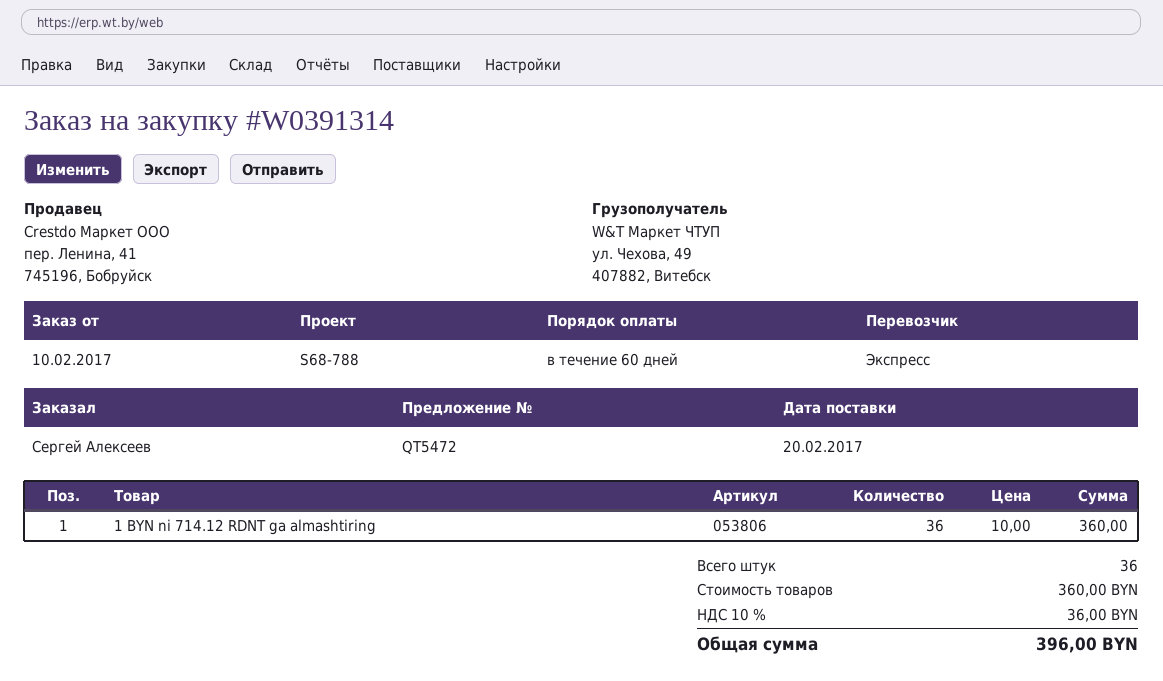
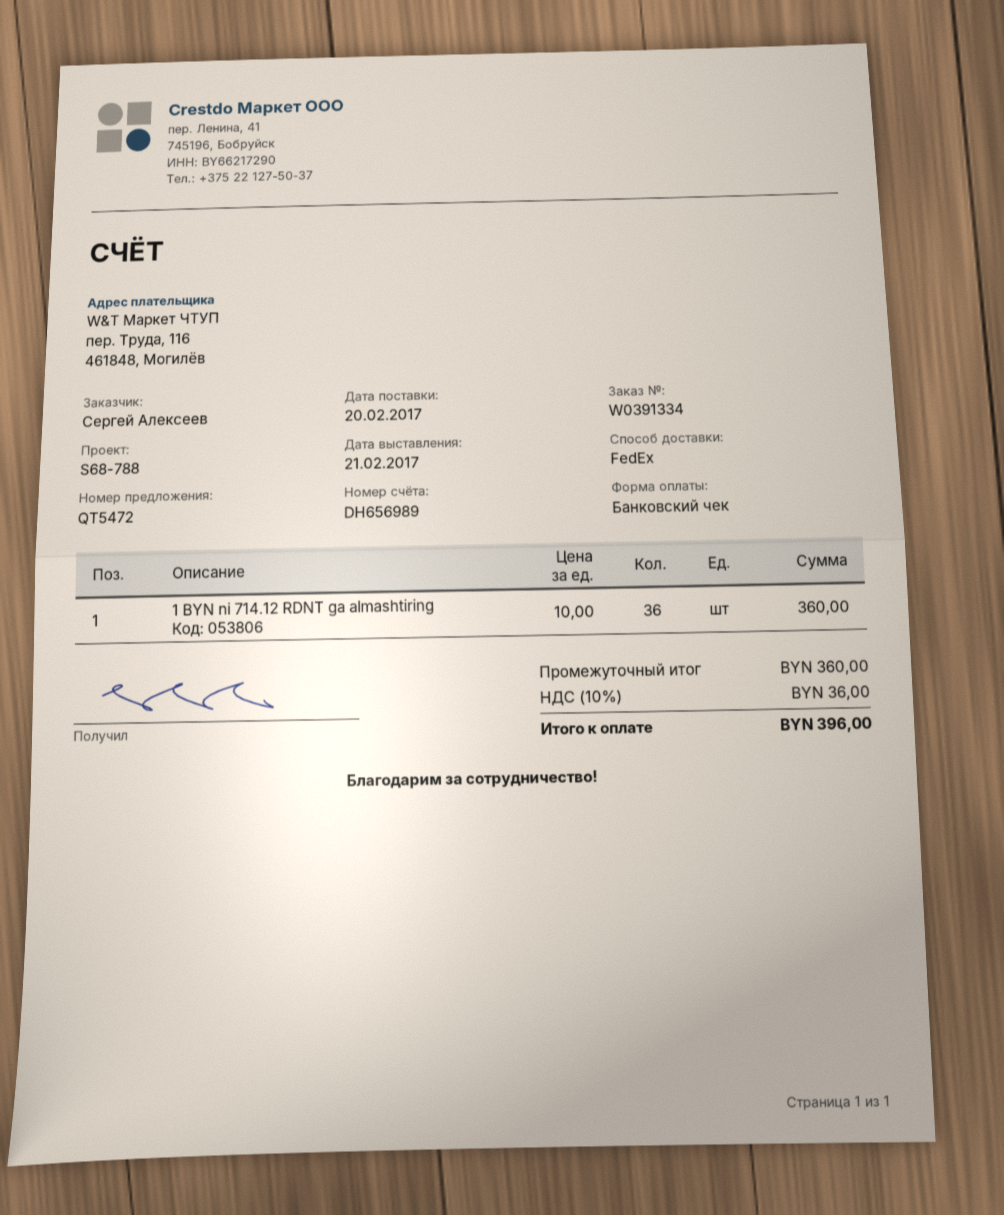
order number: W0391314 -> W0391334
shipping method: express -> FedEx

